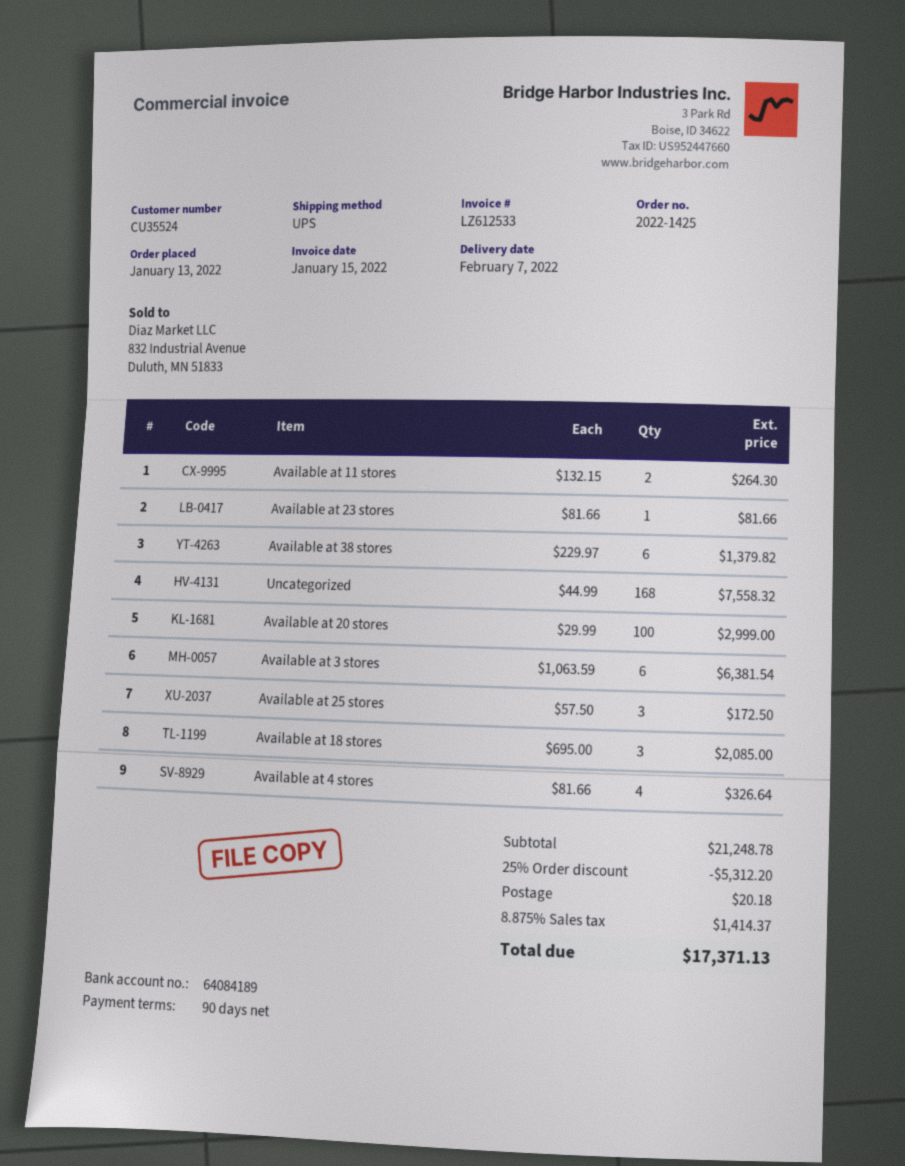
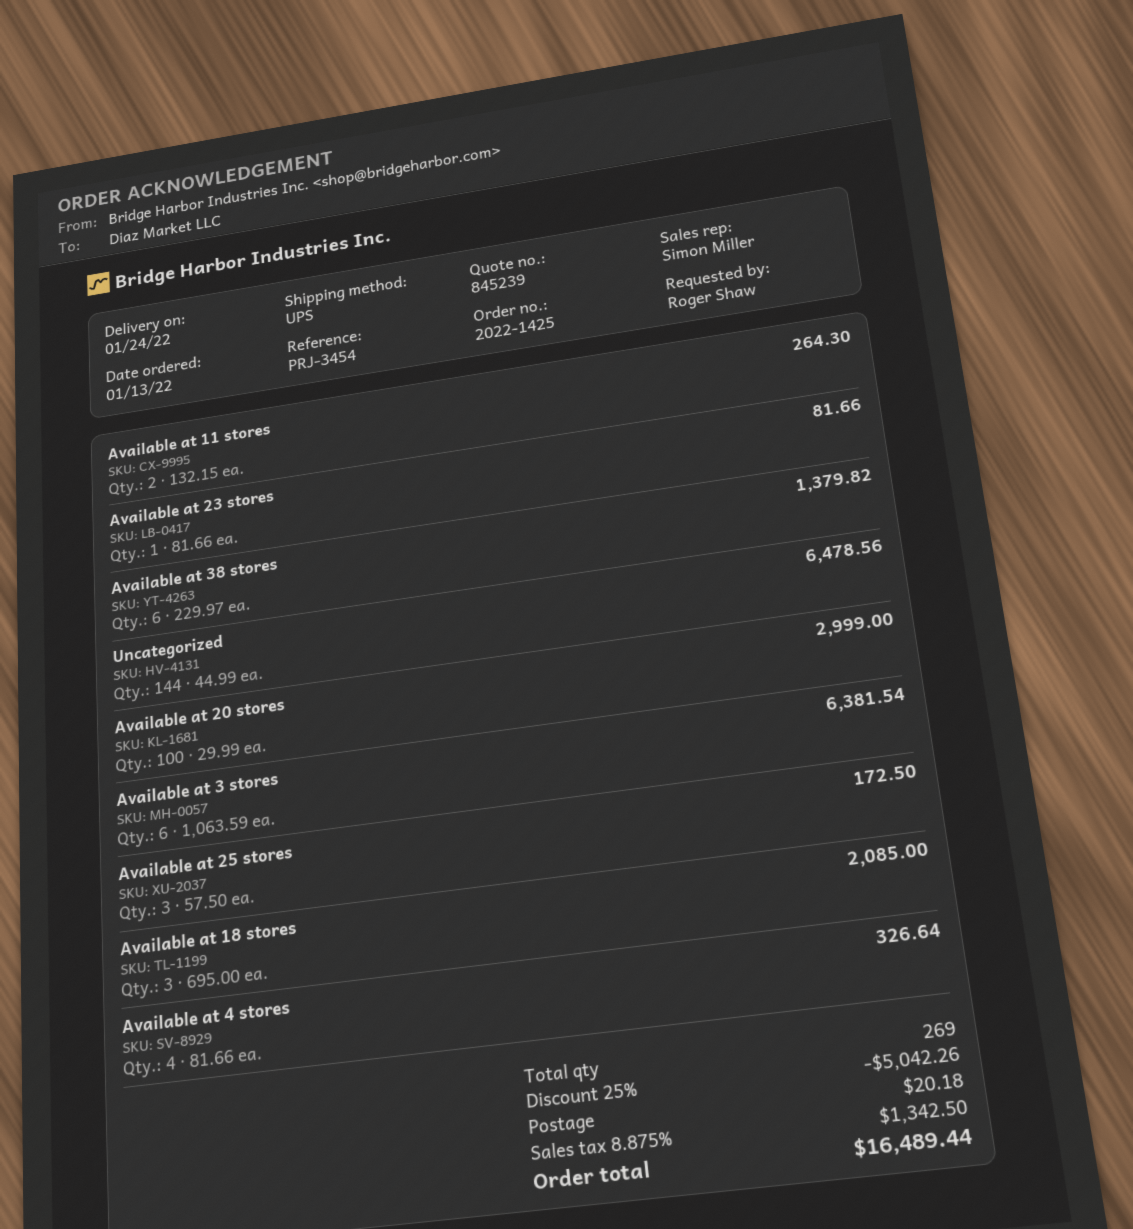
delivery date: 2022-02-07 -> 2022-01-24
Uncategorized: 168 x 44.99 = 7558.32 -> 144 x 44.99 = 6478.56
discount: 25% = 5312.20 -> 25% = 5042.26
tax: 8.875% = 1414.37 -> 8.875% = 1342.50
total: 17371.13 -> 16489.44

